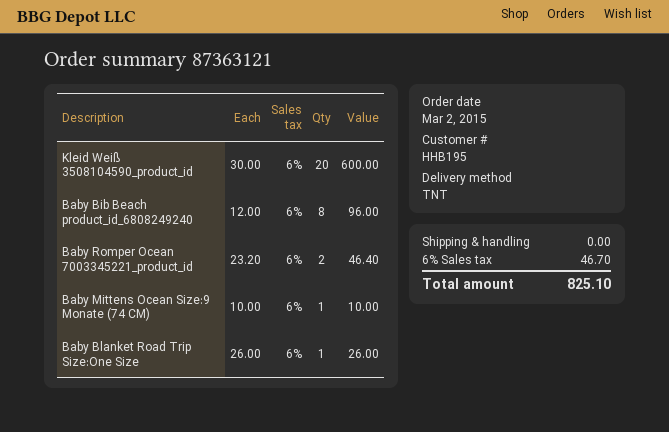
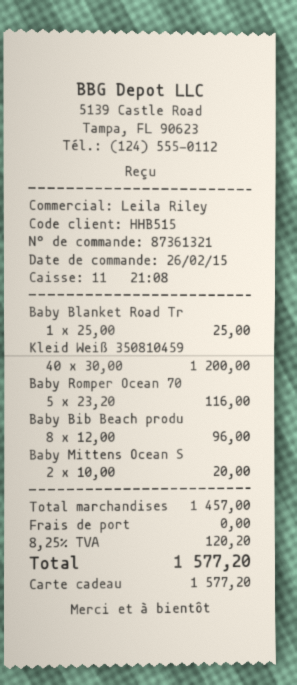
order number: 87363121 -> 87361321
order date: 2015-03-02 -> 2015-02-26
customer number: HHB195 -> HHB515
Kleid Weiß 3508104590_product_id: 20 x 30.00 = 600.00 -> 40 x 30.00 = 1200.00
Baby Romper Ocean 7003345221_product_id: 2 x 23.20 = 46.40 -> 5 x 23.20 = 116.00
Baby Mittens Ocean Size:9 Monate (74 CM): 1 x 10.00 = 10.00 -> 2 x 10.00 = 20.00
Baby Blanket Road Trip Size:One Size: 1 x 26.00 = 26.00 -> 1 x 25.00 = 25.00
tax: 6% = 46.70 -> 8.25% = 120.20
total: 825.10 -> 1577.20

